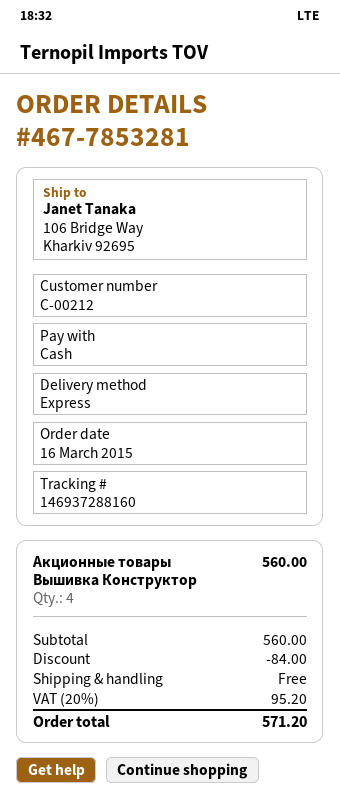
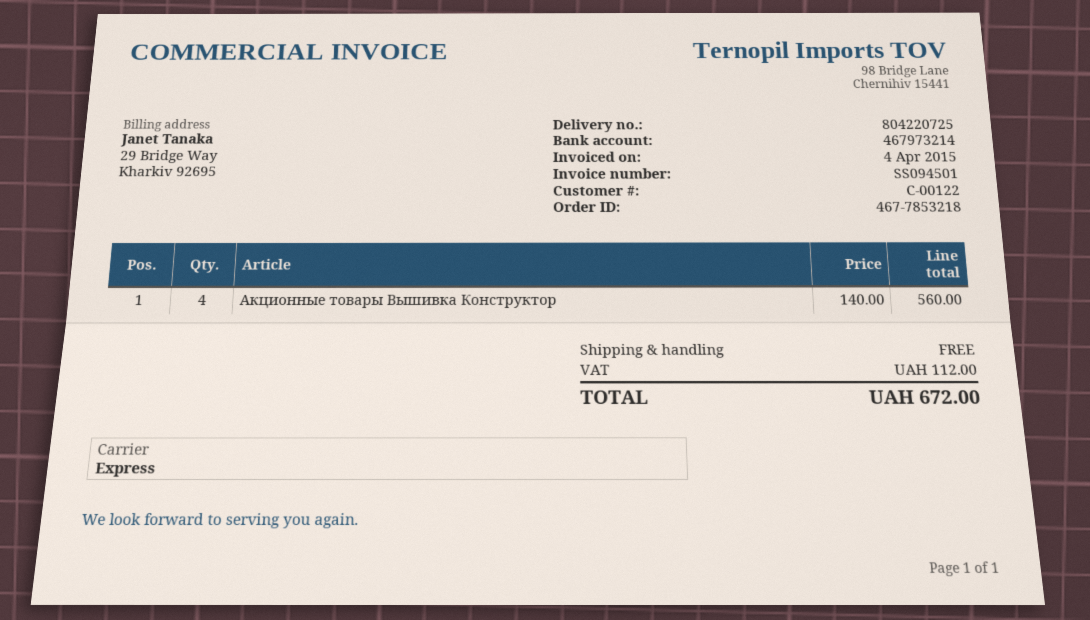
order number: 467-7853281 -> 467-7853218
customer number: C-00212 -> C-00122
discount: 84.00 -> none
tax: 95.20 -> 112.00
total: 571.20 -> 672.00

